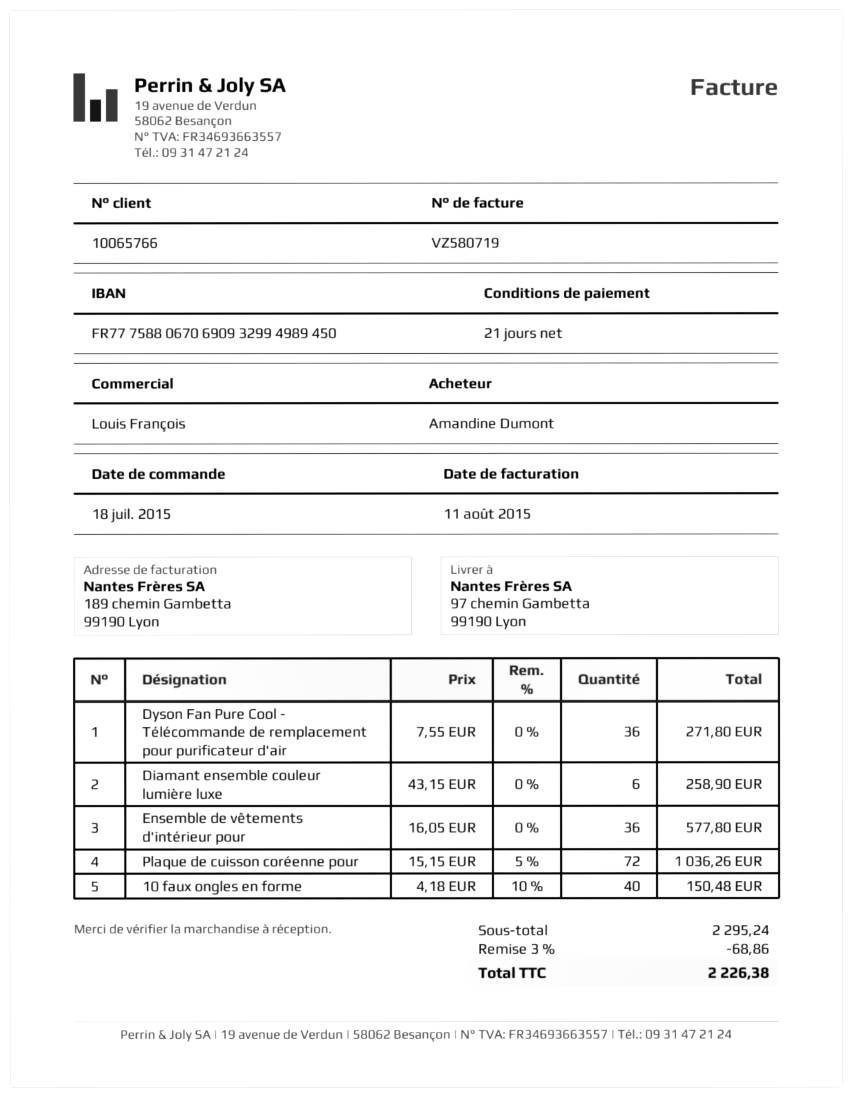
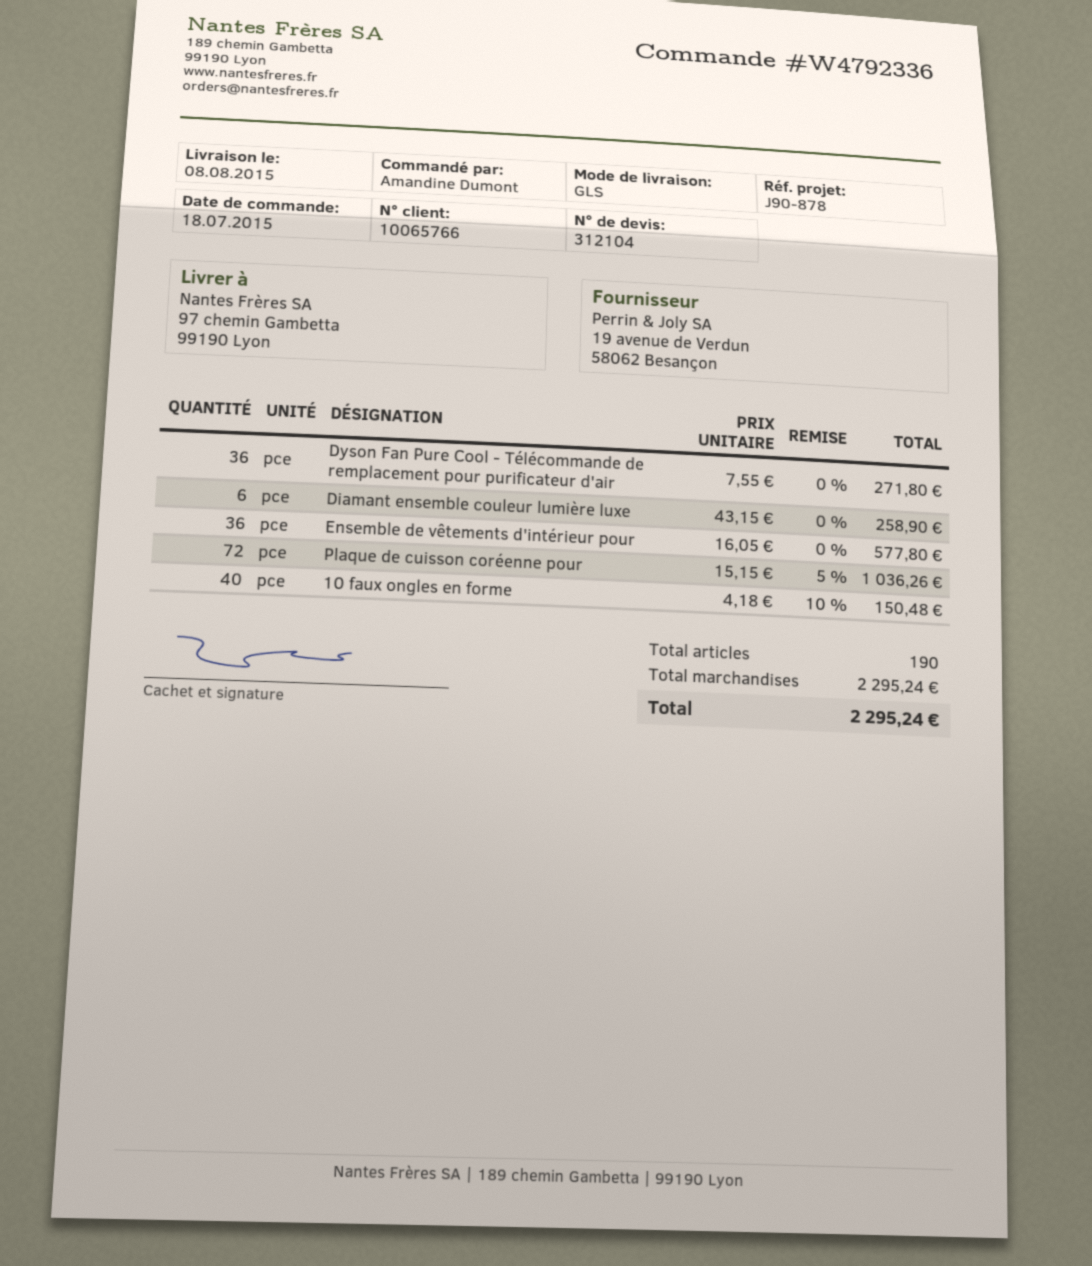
discount: 3% = 68.86 -> none
total: 2226.38 -> 2295.24

